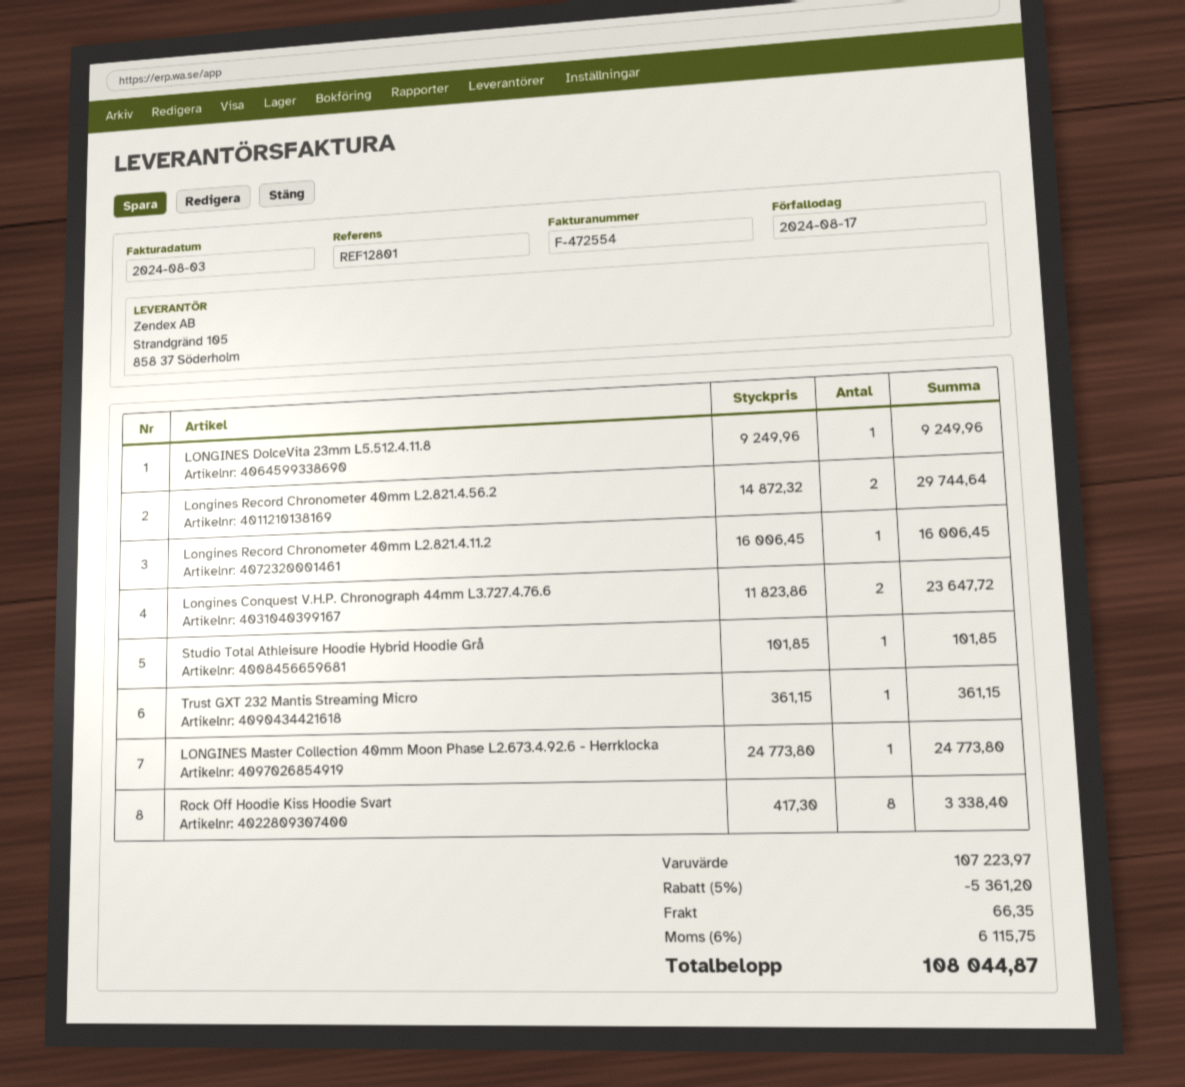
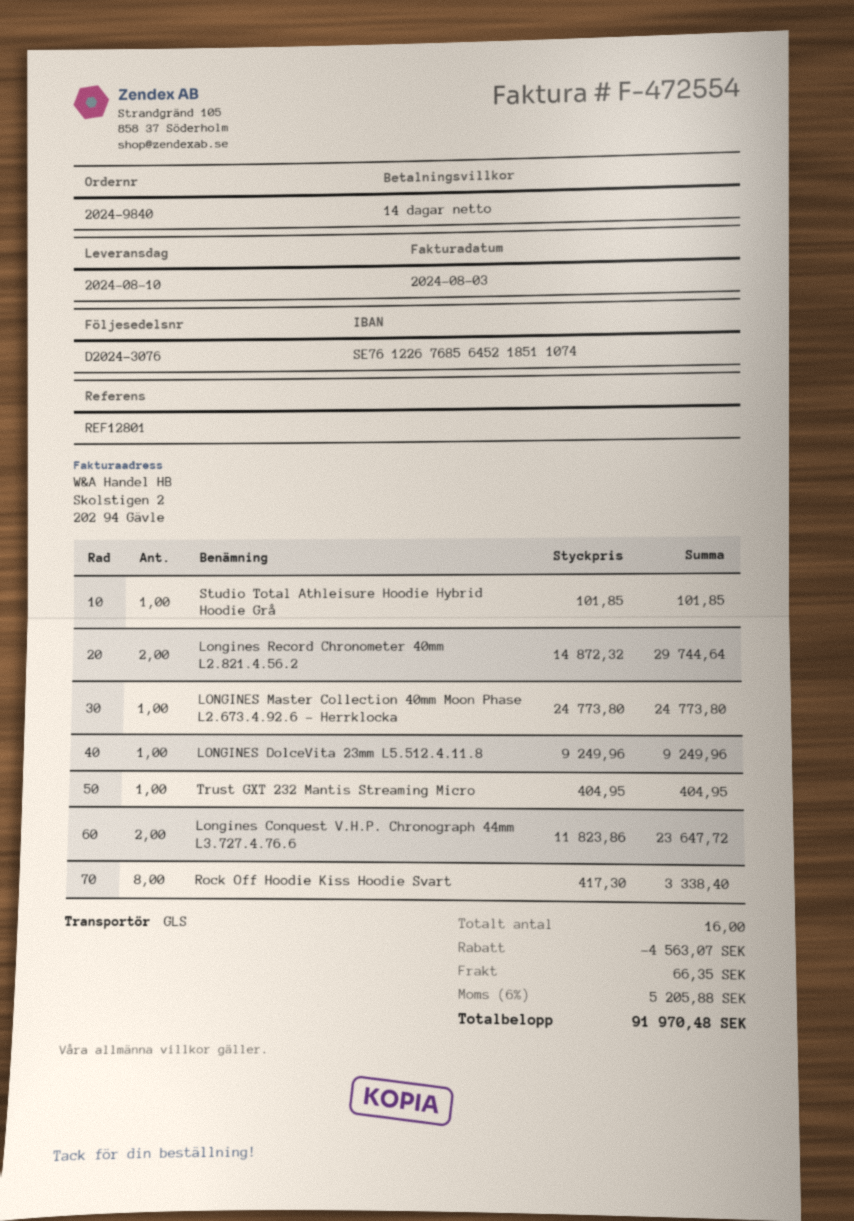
Longines Record Chronometer 40mm L2.821.4.11.2: 1 x 16006.45 = 16006.45 -> none
Trust GXT 232 Mantis Streaming Micro: 1 x 361.15 = 361.15 -> 1 x 404.95 = 404.95
discount: 5361.20 -> 4563.07
tax: 6% = 6115.75 -> 6% = 5205.88
total: 108044.87 -> 91970.48

